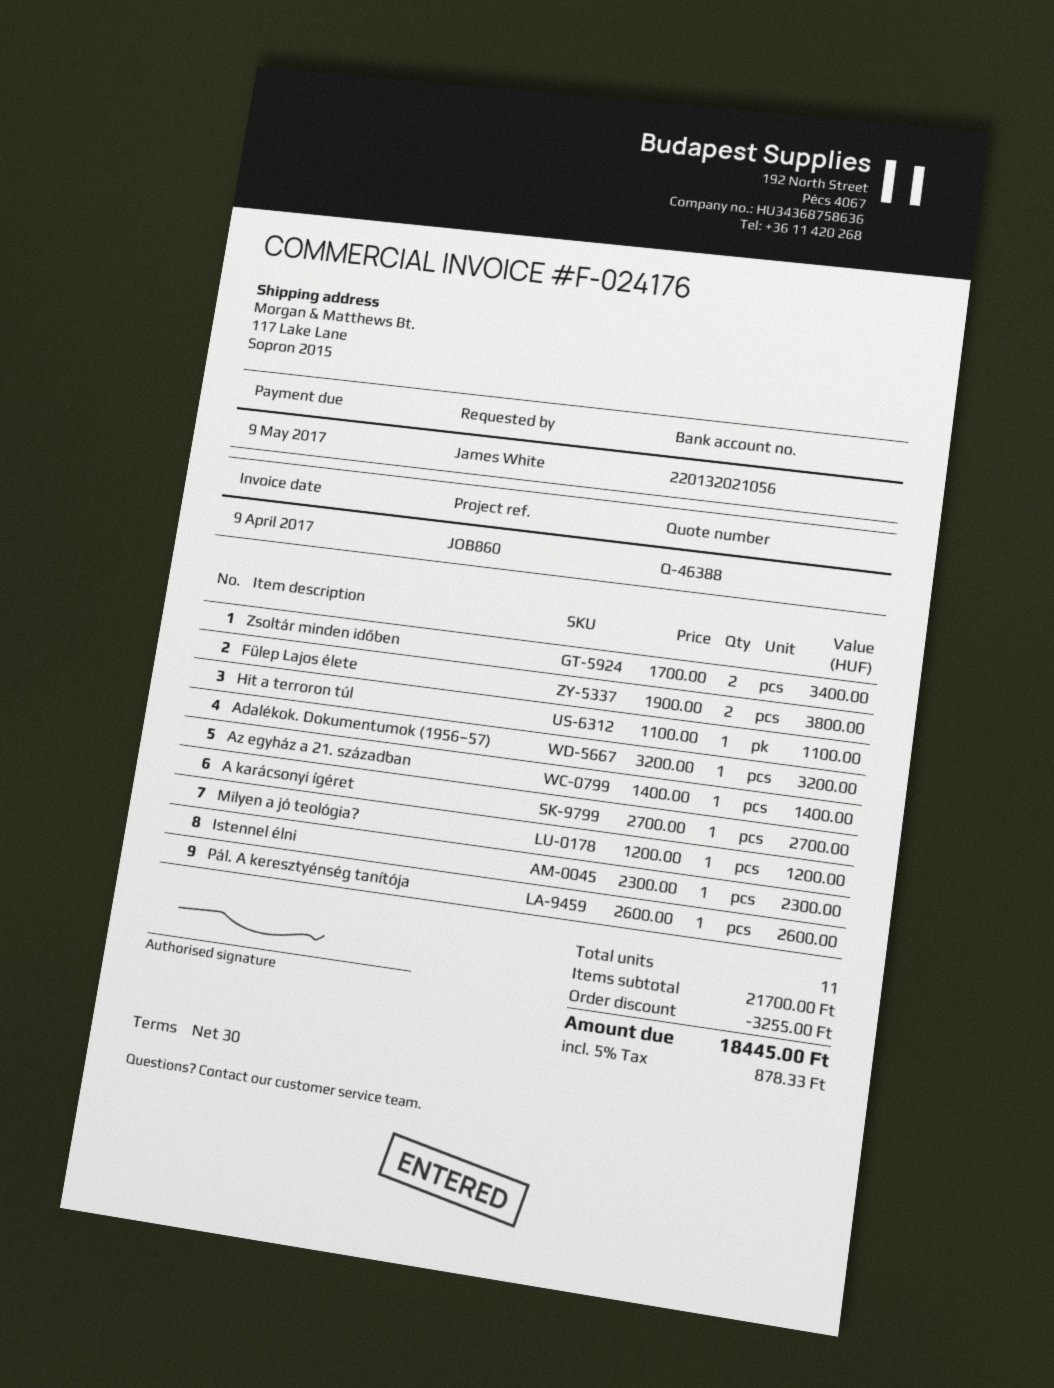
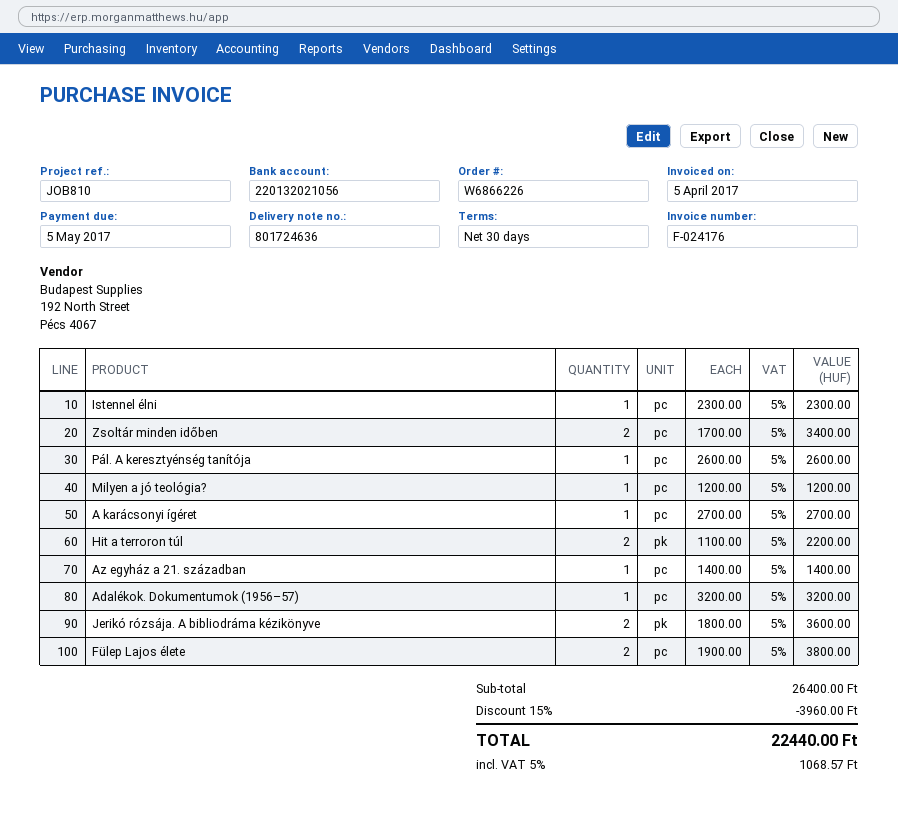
invoice date: 2017-04-09 -> 2017-04-05
due date: 2017-05-09 -> 2017-05-05
reference: JOB860 -> JOB810
Hit a terroron túl: 1 x 1100.00 = 1100.00 -> 2 x 1100.00 = 2200.00
Jerikó rózsája. A bibliodráma kézikönyve: none -> 2 x 1800.00 = 3600.00
subtotal: 21700.00 -> 26400.00
discount: 3255.00 -> 3960.00
tax: 5% = 878.33 -> 5% = 1068.57
total: 18445.00 -> 22440.00

